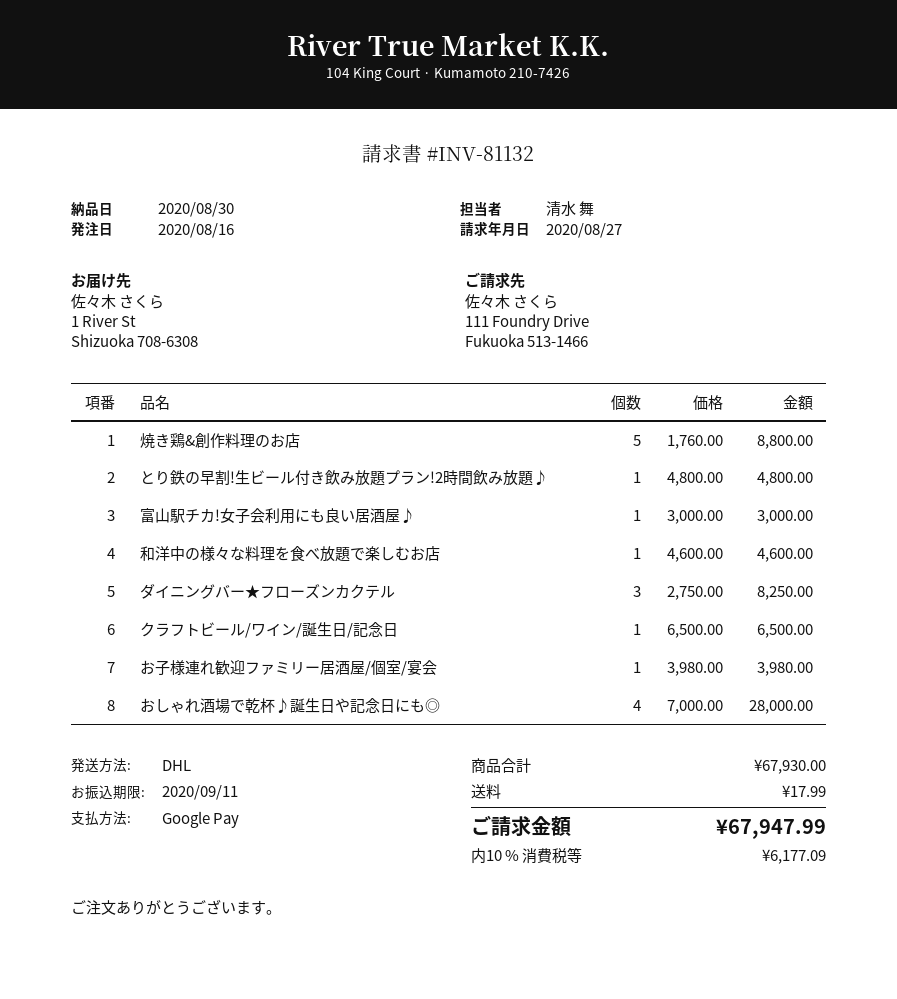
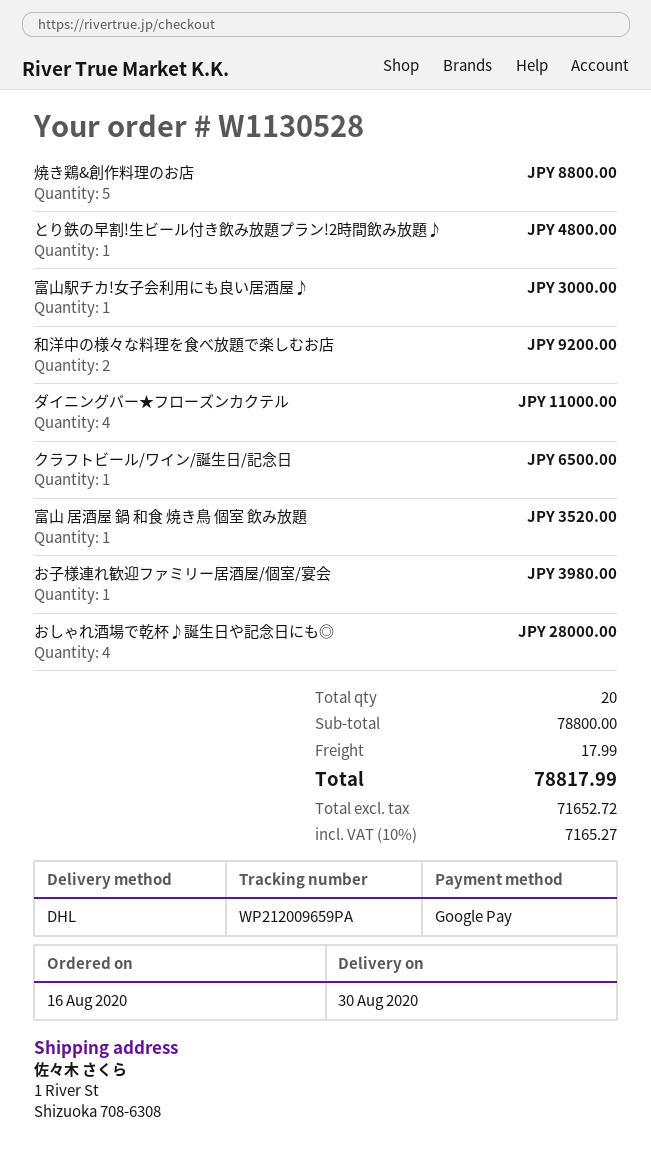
和洋中の様々な料理を食べ放題で楽しむお店: 1 for 4600.00 -> 2 for 9200.00
ダイニングバー★フローズンカクテル: 3 for 8250.00 -> 4 for 11000.00
富山 居酒屋 鍋 和食 焼き鳥 個室 飲み放題: none -> 1 for 3520.00
subtotal: 67930.00 -> 78800.00
tax: 10% = 6177.09 -> 10% = 7165.27
total: 67947.99 -> 78817.99

